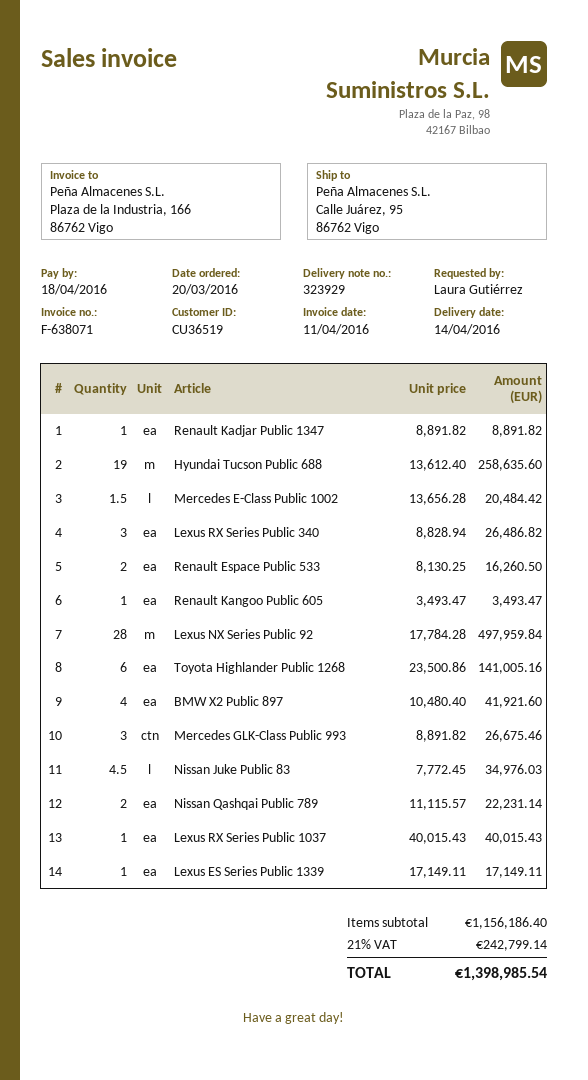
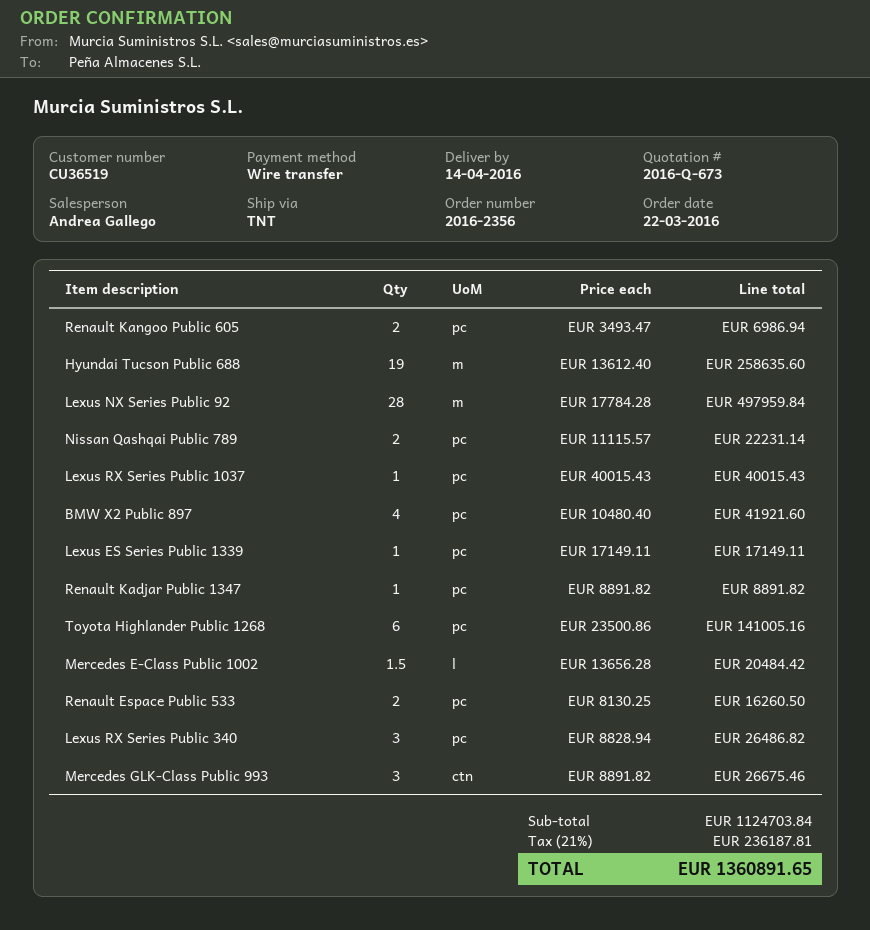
order date: 2016-03-20 -> 2016-03-22
Renault Kangoo Public 605: 1 x 3493.47 = 3493.47 -> 2 x 3493.47 = 6986.94
Nissan Juke Public 83: 4.5 x 7772.45 = 34976.03 -> none
subtotal: 1156186.40 -> 1124703.84
tax: 21% = 242799.14 -> 21% = 236187.81
total: 1398985.54 -> 1360891.65

